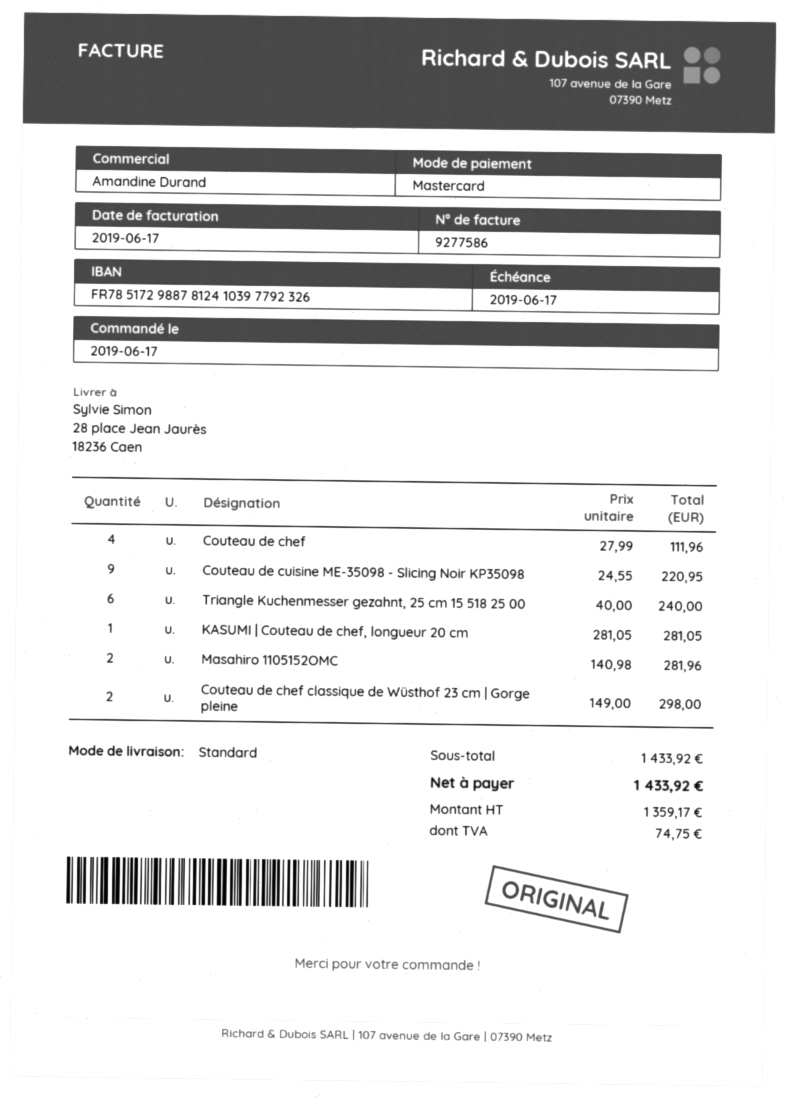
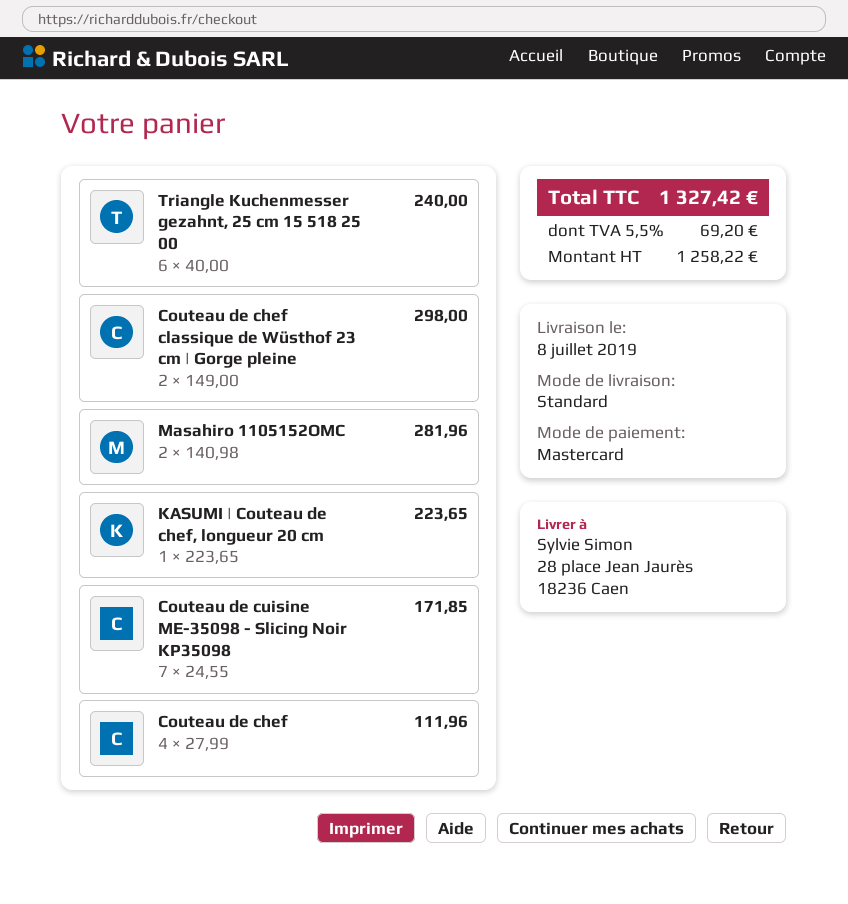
Couteau de cuisine ME-35098 - Slicing Noir KP35098: 9 x 24.55 = 220.95 -> 7 x 24.55 = 171.85
KASUMI | Couteau de chef, longueur 20 cm: 1 x 281.05 = 281.05 -> 1 x 223.65 = 223.65
net: 1359.17 -> 1258.22
tax: 74.75 -> 69.20
total: 1433.92 -> 1327.42

